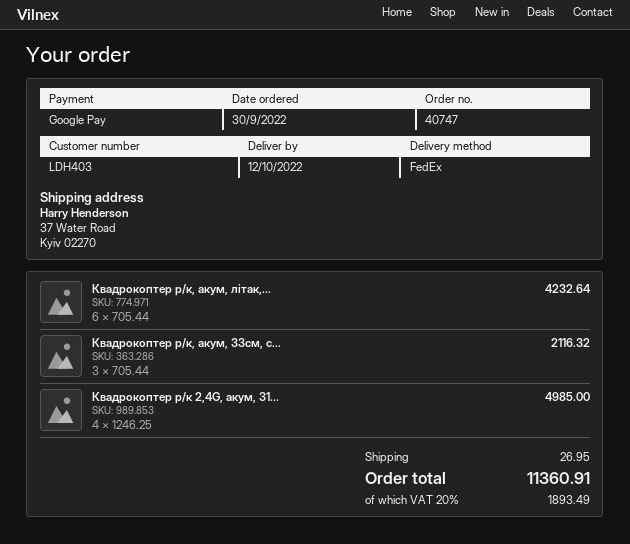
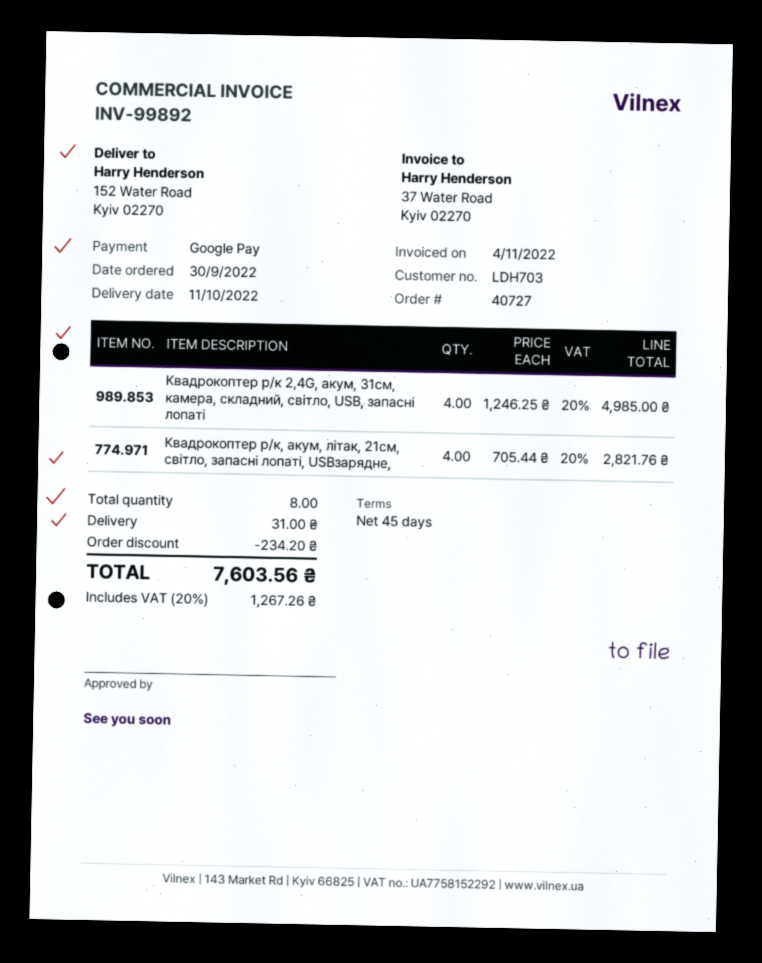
order number: 40747 -> 40727
delivery date: 2022-10-12 -> 2022-10-11
customer number: LDH403 -> LDH703
ship to: 37 Water Road, Kyiv 02270 -> 152 Water Road, Kyiv 02270
Квадрокоптер р/к, акум, літак,...: 6 x 705.44 = 4232.64 -> 4 x 705.44 = 2821.76
Квадрокоптер р/к, акум, 33см, с...: 3 x 705.44 = 2116.32 -> none
discount: none -> 234.20
shipping: 26.95 -> 31.00
tax: 20% = 1893.49 -> 20% = 1267.26
total: 11360.91 -> 7603.56

